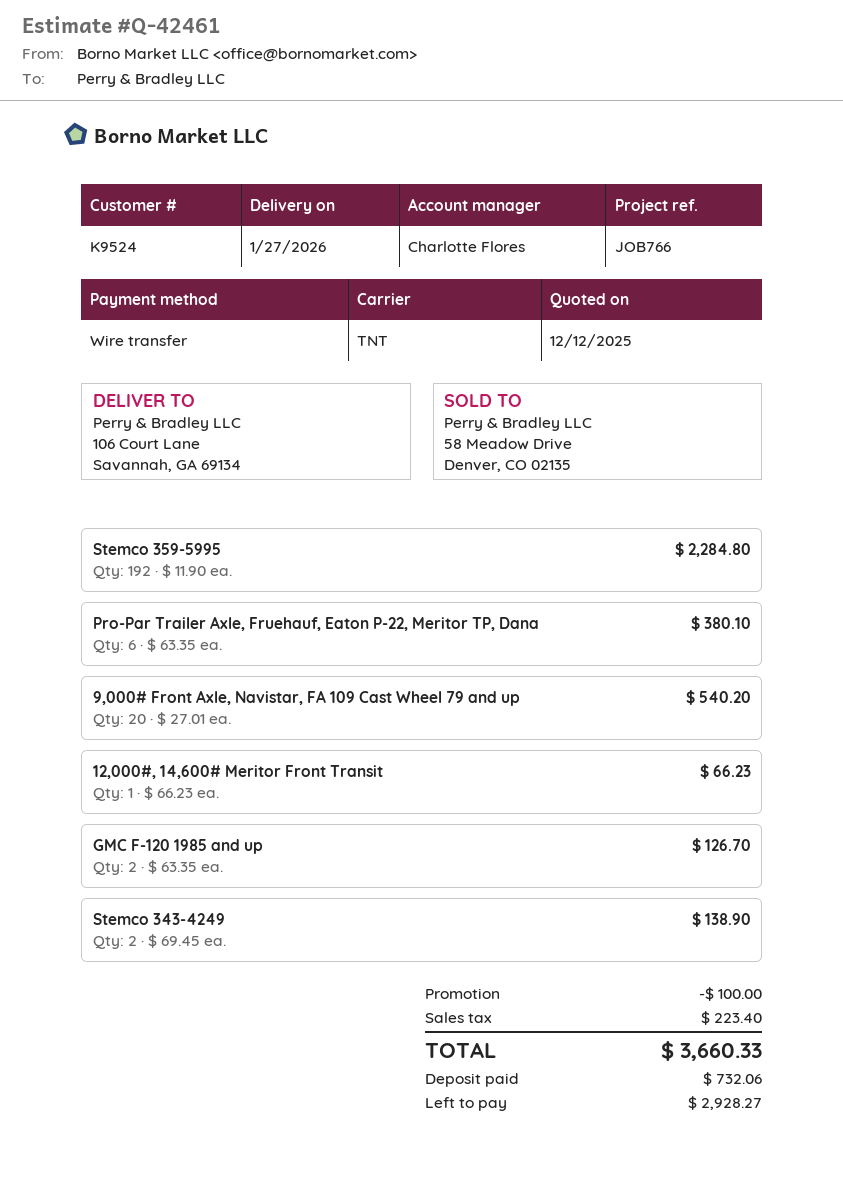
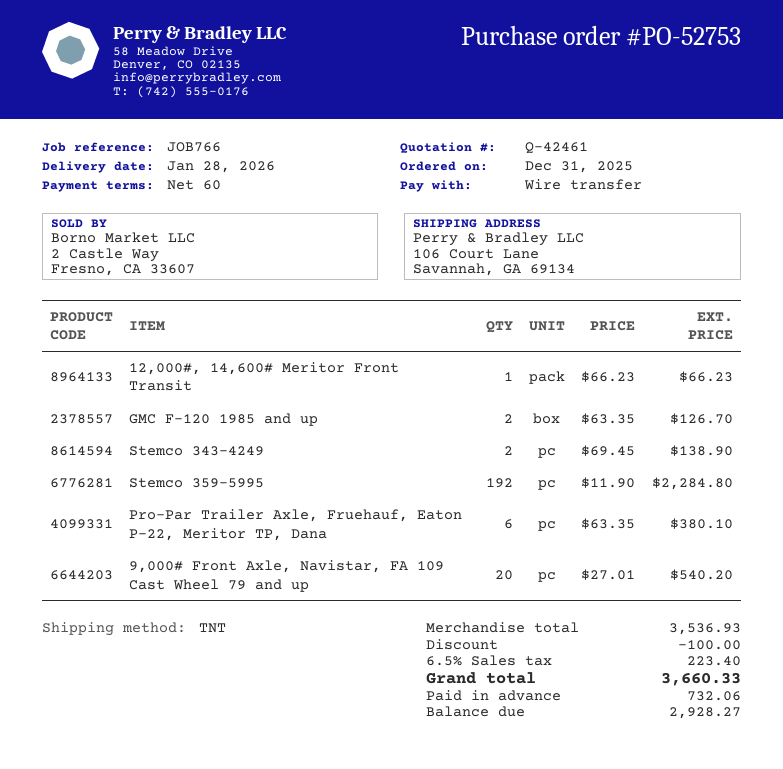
delivery date: 2026-01-27 -> 2026-01-28

